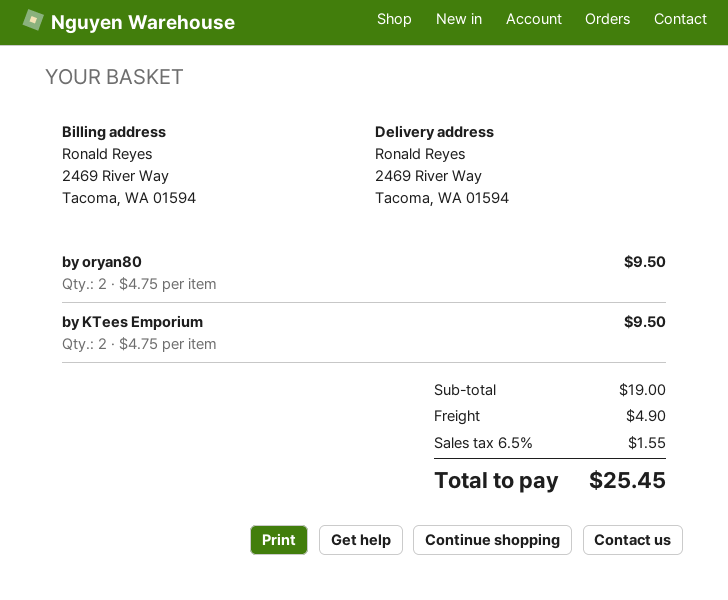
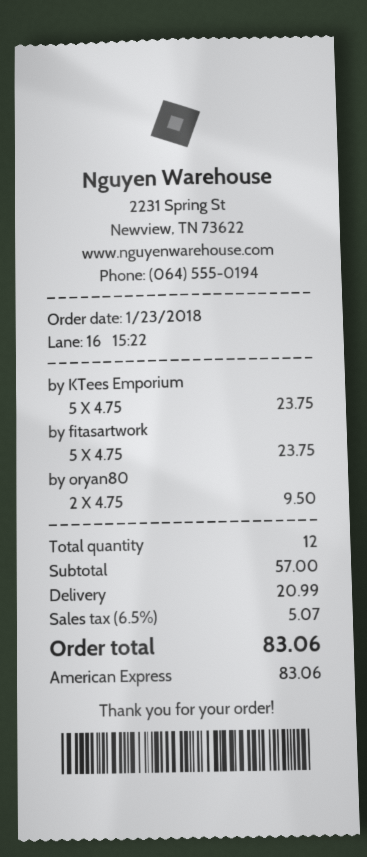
by KTees Emporium: 2 x 4.75 = 9.50 -> 5 x 4.75 = 23.75
by fitasartwork: none -> 5 x 4.75 = 23.75
subtotal: 19.00 -> 57.00
shipping: 4.90 -> 20.99
tax: 6.5% = 1.55 -> 6.5% = 5.07
total: 25.45 -> 83.06

